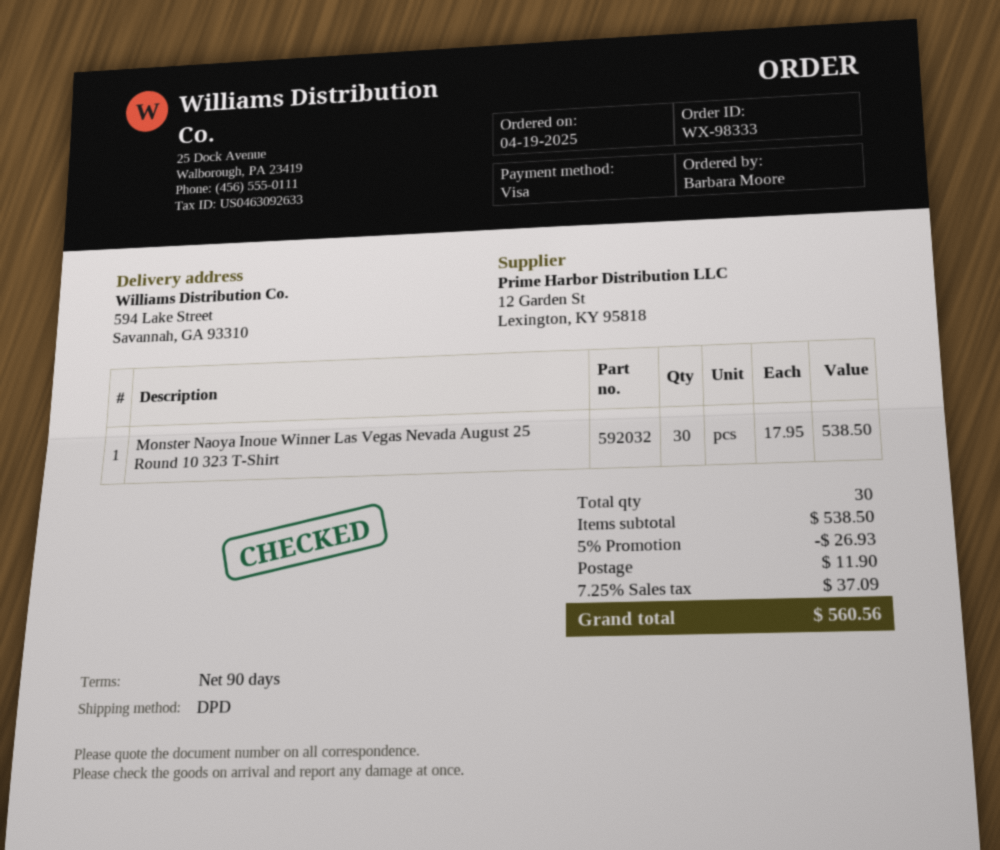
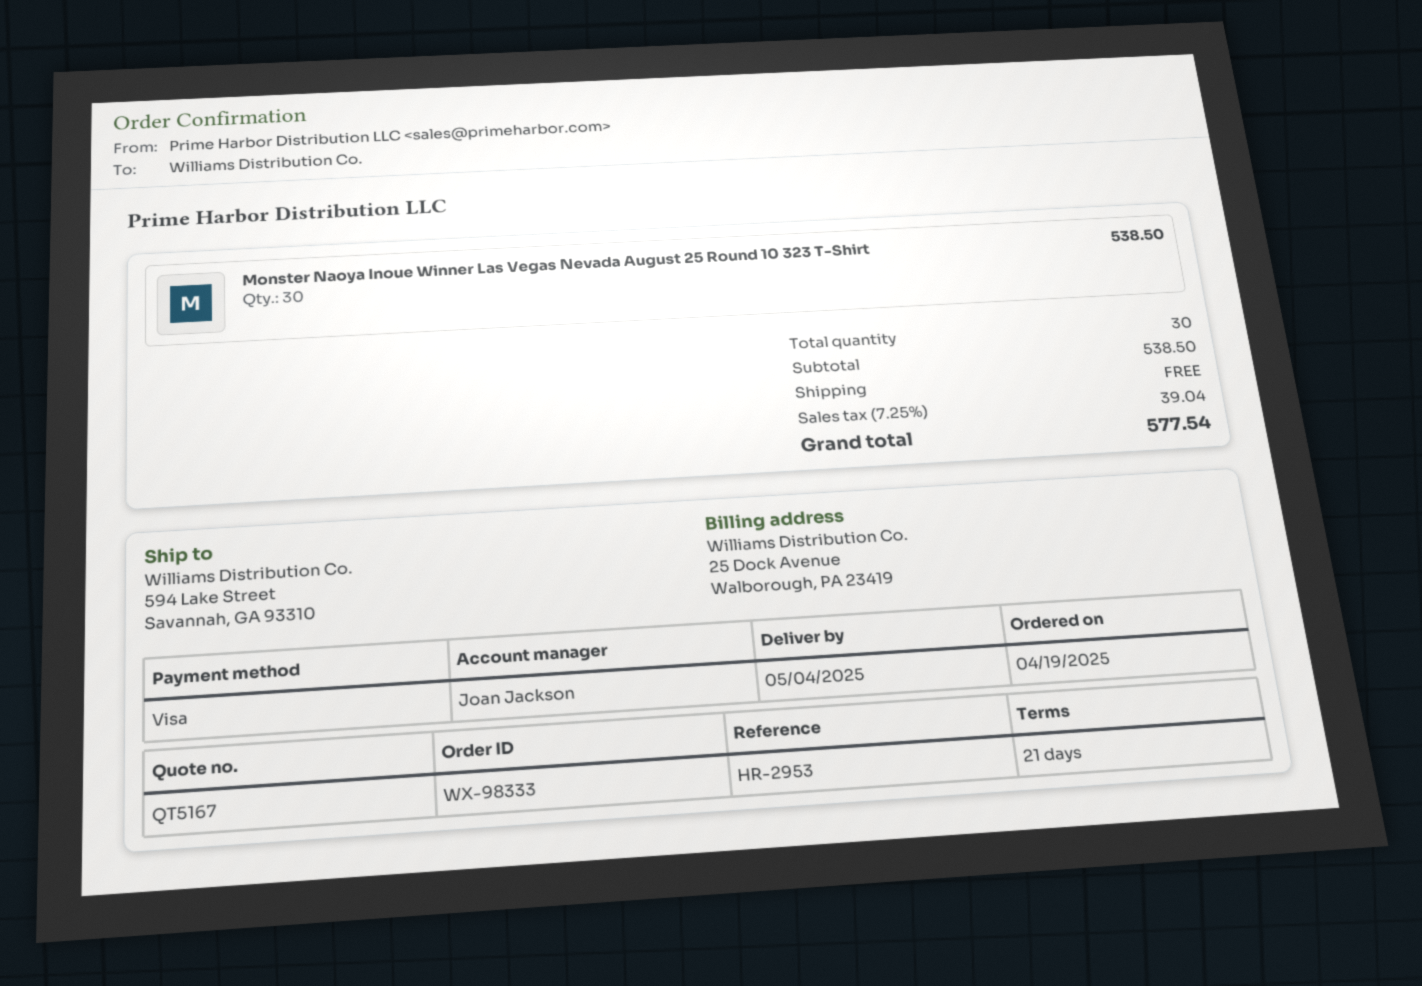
payment terms: 90 days -> 21 days
discount: 5% = 26.93 -> none
shipping: 11.90 -> 0.00
tax: 7.25% = 37.09 -> 7.25% = 39.04
total: 560.56 -> 577.54

